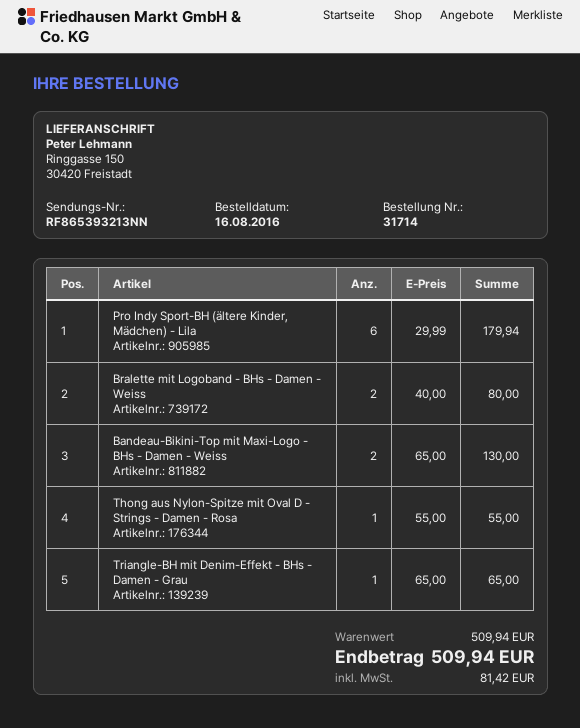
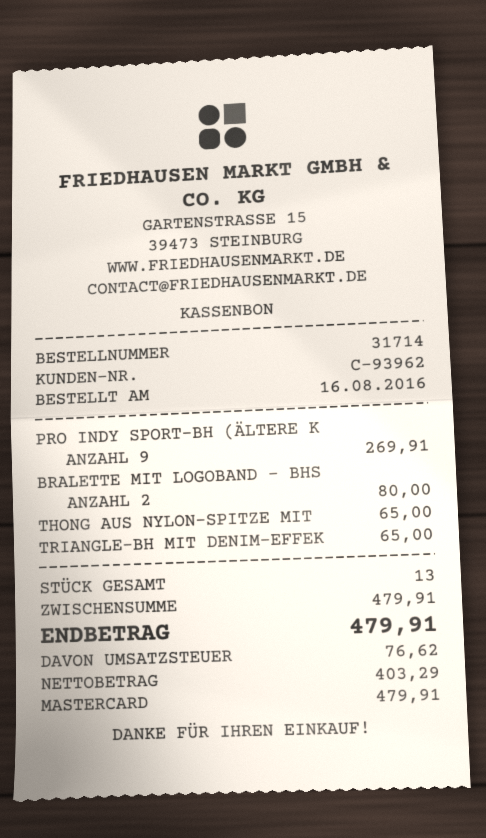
Pro Indy Sport-BH (ältere Kinder, Mädchen) - Lila: 6 for 179.94 -> 9 for 269.91
Bandeau-Bikini-Top mit Maxi-Logo - BHs - Damen - Weiss: 2 for 130.00 -> none
Thong aus Nylon-Spitze mit Oval D - Strings - Damen - Rosa: 1 for 55.00 -> 1 for 65.00
subtotal: 509.94 -> 479.91
tax: 81.42 -> 76.62
total: 509.94 -> 479.91

